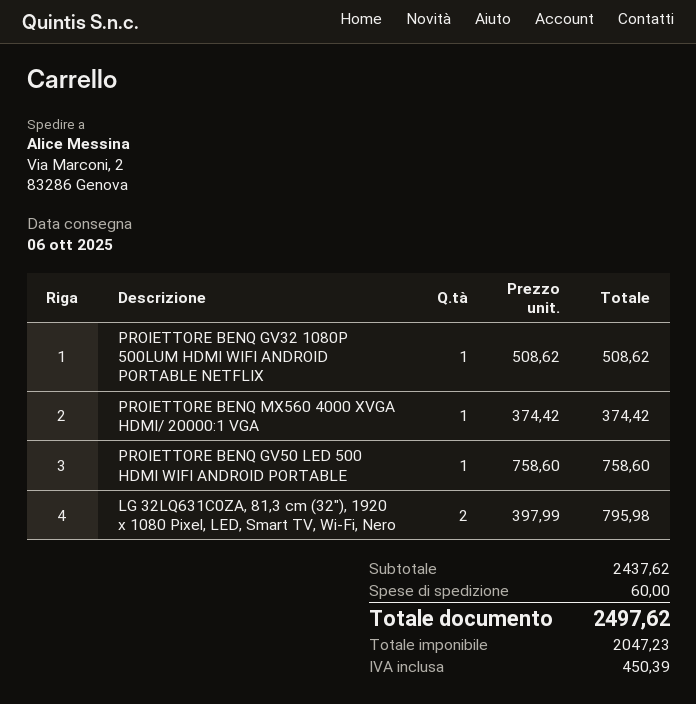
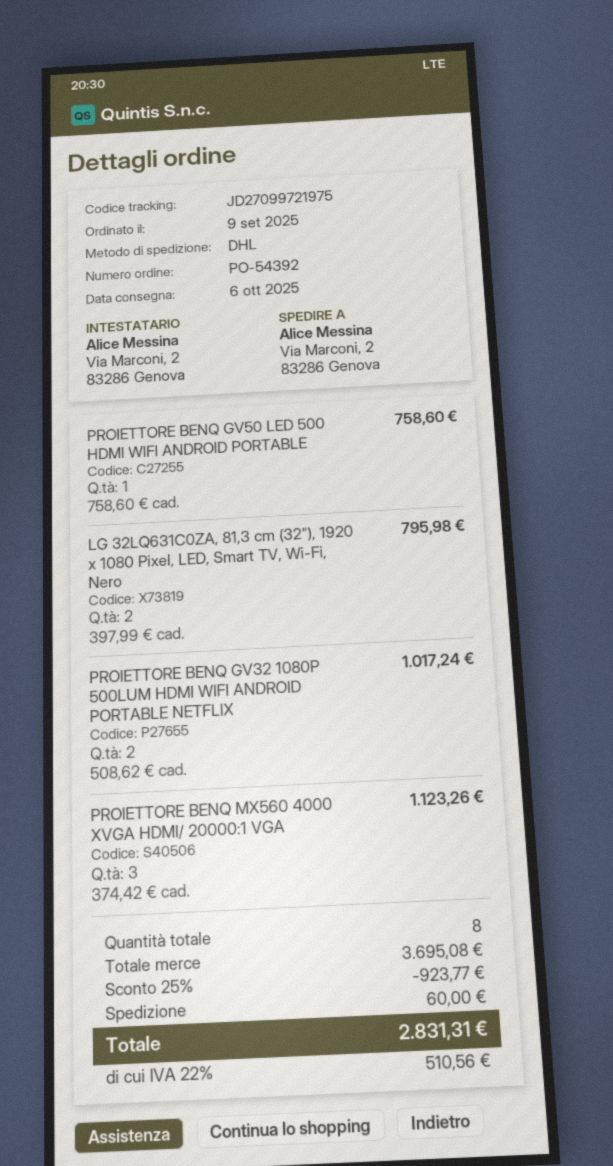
PROIETTORE BENQ GV32 1080P 500LUM HDMI WIFI ANDROID PORTABLE NETFLIX: 1 x 508.62 = 508.62 -> 2 x 508.62 = 1017.24
PROIETTORE BENQ MX560 4000 XVGA HDMI/ 20000:1 VGA: 1 x 374.42 = 374.42 -> 3 x 374.42 = 1123.26
subtotal: 2437.62 -> 3695.08
discount: none -> 25% = 923.77
tax: 450.39 -> 510.56
total: 2497.62 -> 2831.31

